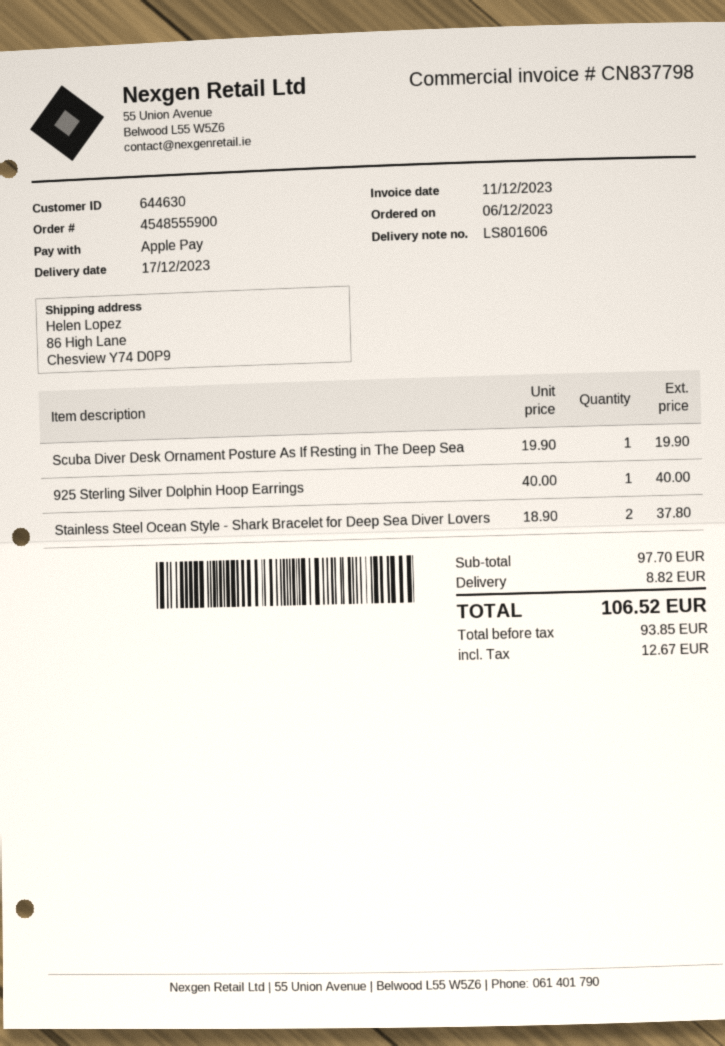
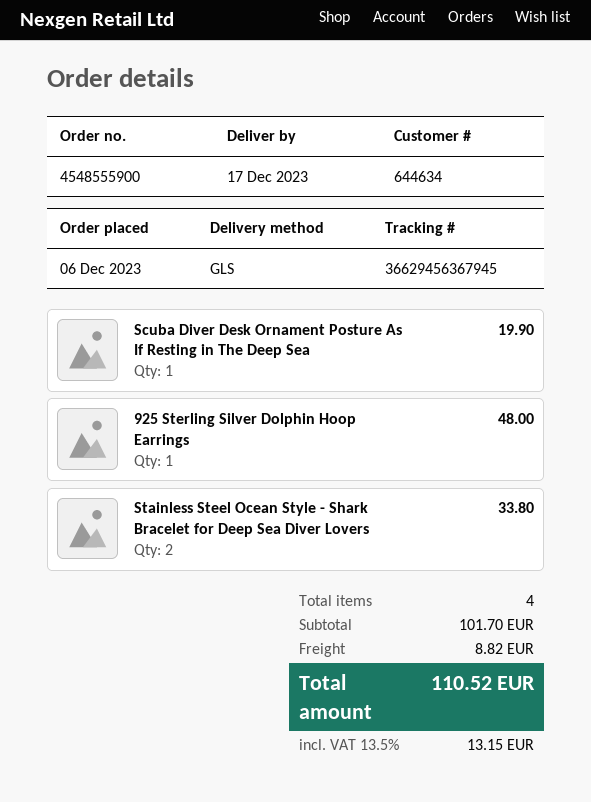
customer number: 644630 -> 644634
925 Sterling Silver Dolphin Hoop Earrings: 1 for 40.00 -> 1 for 48.00
Stainless Steel Ocean Style - Shark Bracelet for Deep Sea Diver Lovers: 2 for 37.80 -> 2 for 33.80
subtotal: 97.70 -> 101.70
tax: 12.67 -> 13.15
total: 106.52 -> 110.52

